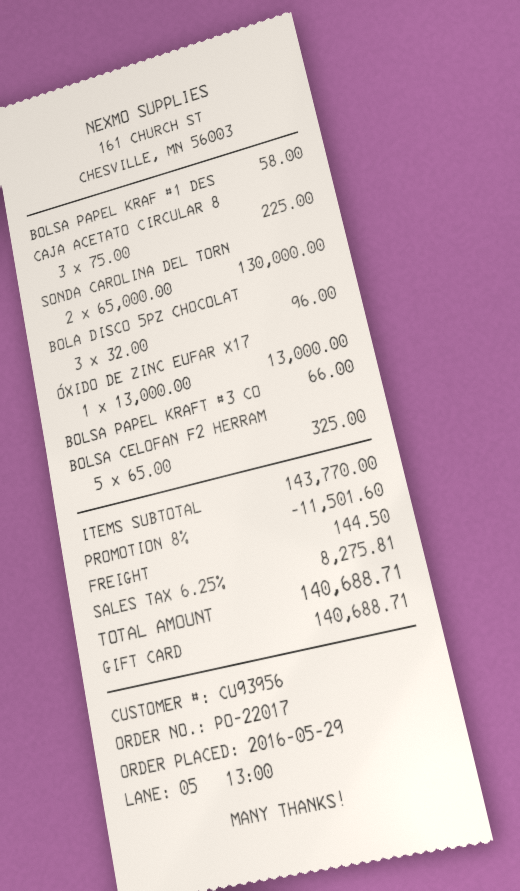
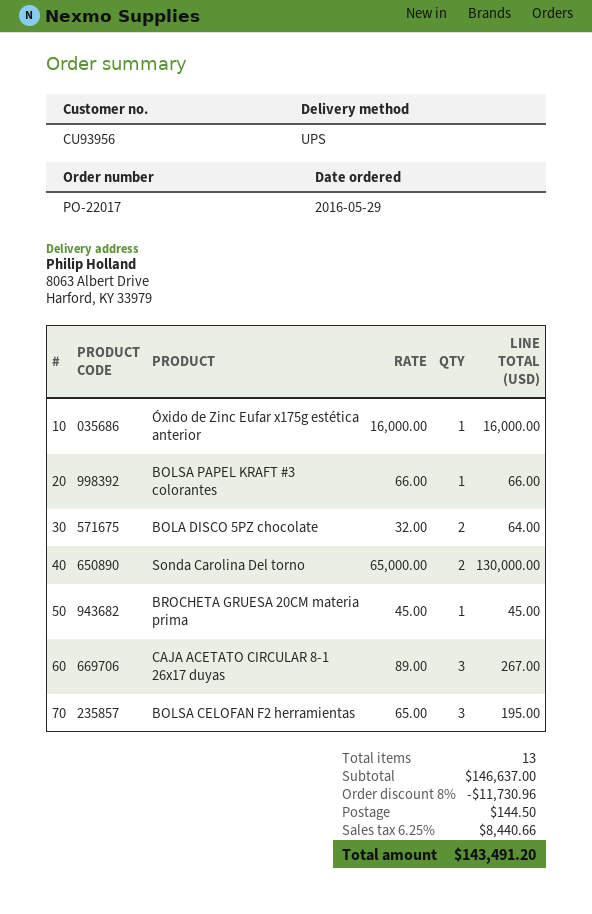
BOLSA PAPEL KRAF #1 DES: 1 x 58.00 = 58.00 -> none
CAJA ACETATO CIRCULAR 8: 3 x 75.00 = 225.00 -> 3 x 89.00 = 267.00
BOLA DISCO 5PZ CHOCOLAT: 3 x 32.00 = 96.00 -> 2 x 32.00 = 64.00
ÓXIDO DE ZINC EUFAR X17: 1 x 13000.00 = 13000.00 -> 1 x 16000.00 = 16000.00
BOLSA CELOFAN F2 HERRAM: 5 x 65.00 = 325.00 -> 3 x 65.00 = 195.00
BROCHETA GRUESA 20CM materia prima: none -> 1 x 45.00 = 45.00
subtotal: 143770.00 -> 146637.00
discount: 8% = 11501.60 -> 8% = 11730.96
tax: 6.25% = 8275.81 -> 6.25% = 8440.66
total: 140688.71 -> 143491.20

